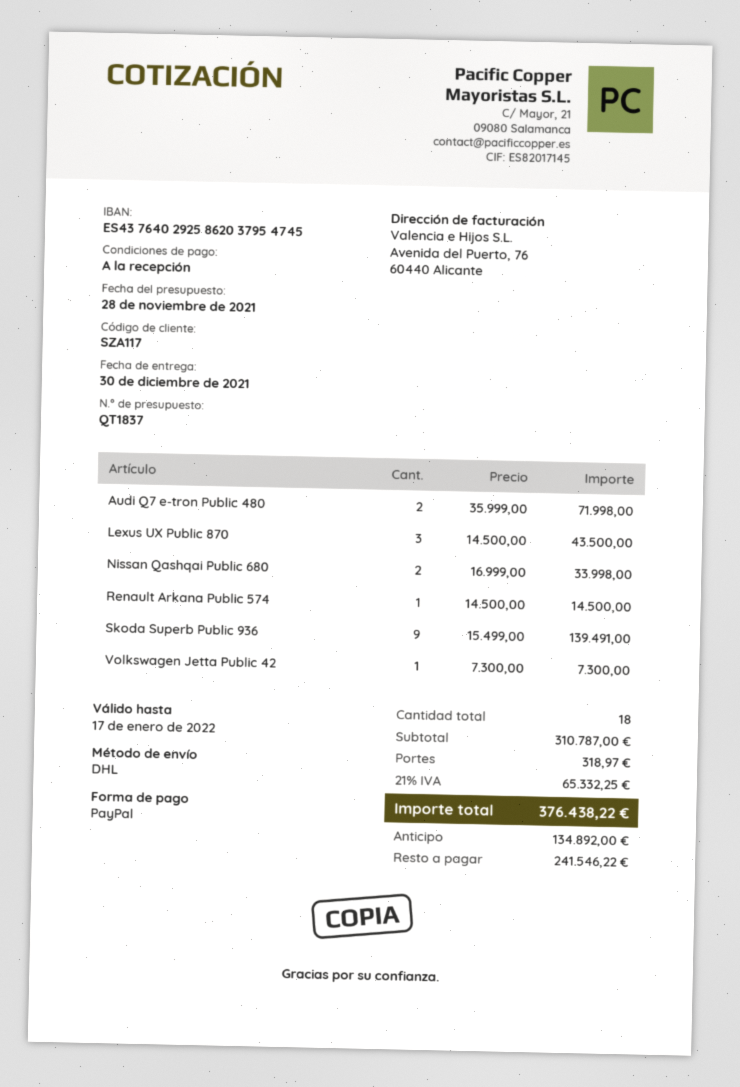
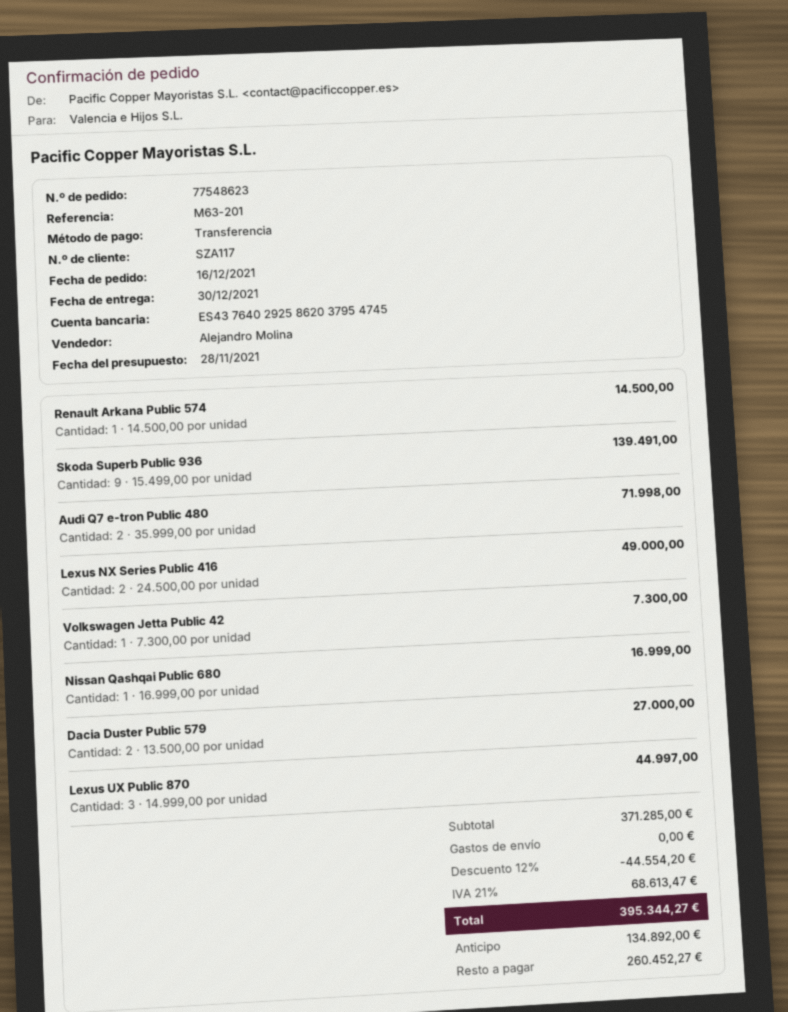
payment method: PayPal -> bank transfer
Lexus UX Public 870: 3 x 14500.00 = 43500.00 -> 3 x 14999.00 = 44997.00
Nissan Qashqai Public 680: 2 x 16999.00 = 33998.00 -> 1 x 16999.00 = 16999.00
Lexus NX Series Public 416: none -> 2 x 24500.00 = 49000.00
Dacia Duster Public 579: none -> 2 x 13500.00 = 27000.00
subtotal: 310787.00 -> 371285.00
discount: none -> 12% = 44554.20
shipping: 318.97 -> 0.00
tax: 21% = 65332.25 -> 21% = 68613.47
total: 376438.22 -> 395344.27
balance: 241546.22 -> 260452.27

